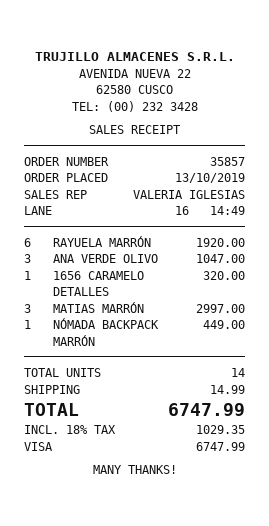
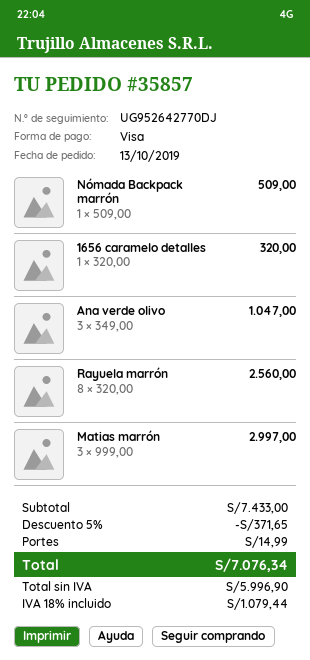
RAYUELA MARRÓN: 6 for 1920.00 -> 8 for 2560.00
NÓMADA BACKPACK MARRÓN: 1 for 449.00 -> 1 for 509.00
discount: none -> 5% = 371.65
tax: 18% = 1029.35 -> 18% = 1079.44
total: 6747.99 -> 7076.34

